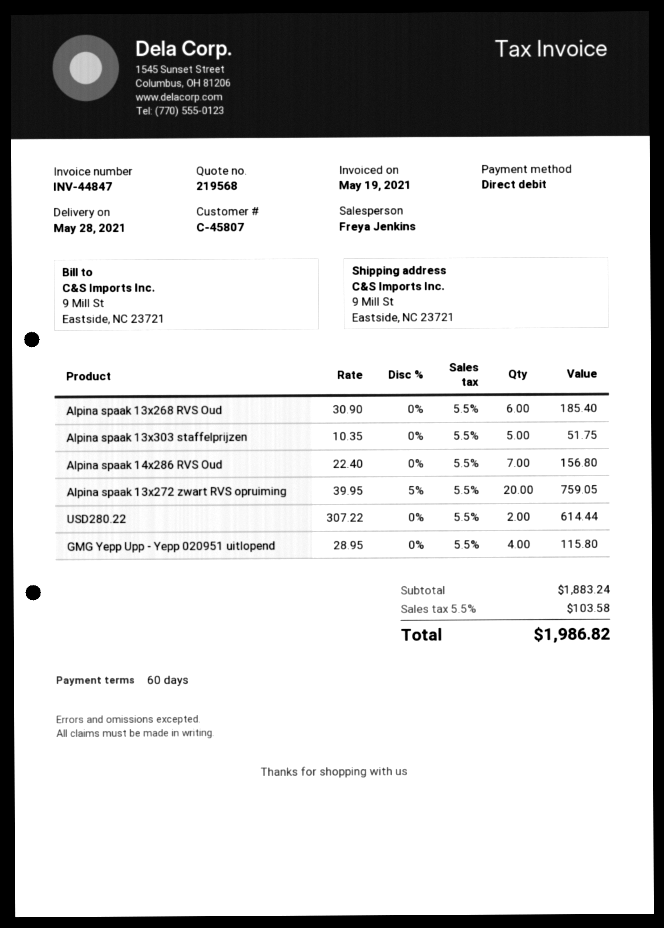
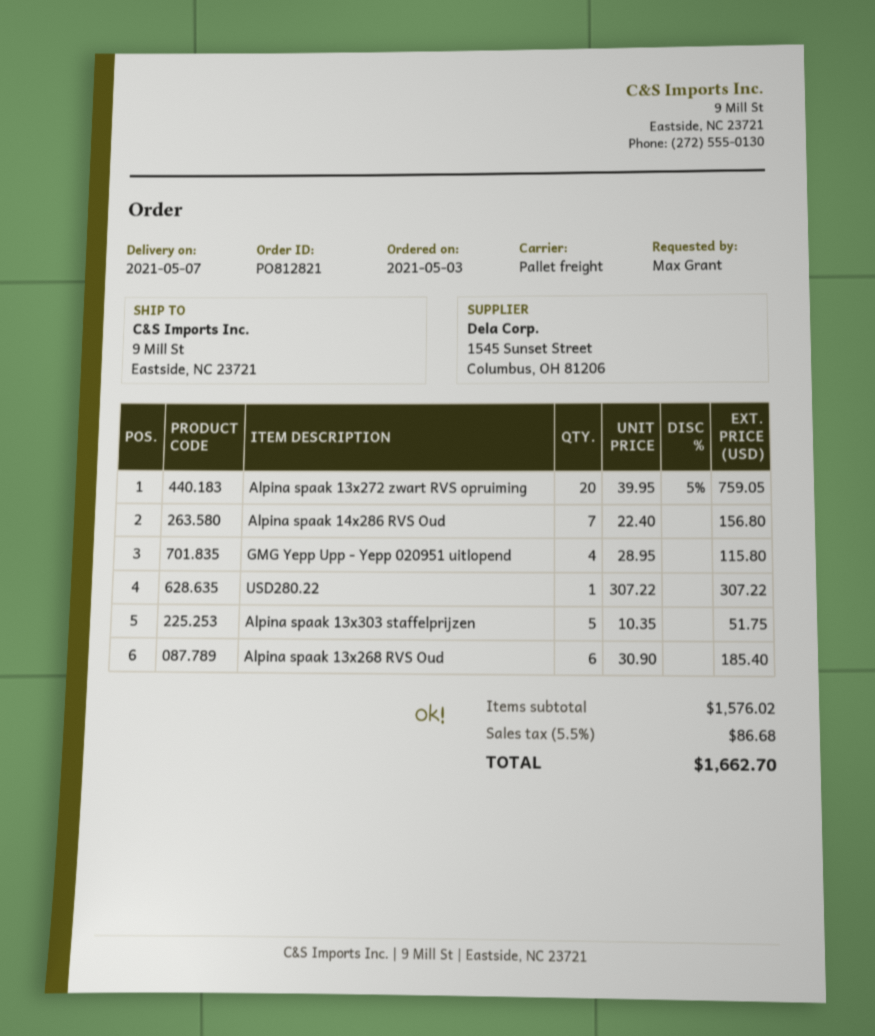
delivery date: 2021-05-28 -> 2021-05-07
USD280.22: 2 x 307.22 = 614.44 -> 1 x 307.22 = 307.22
subtotal: 1883.24 -> 1576.02
tax: 5.5% = 103.58 -> 5.5% = 86.68
total: 1986.82 -> 1662.70

